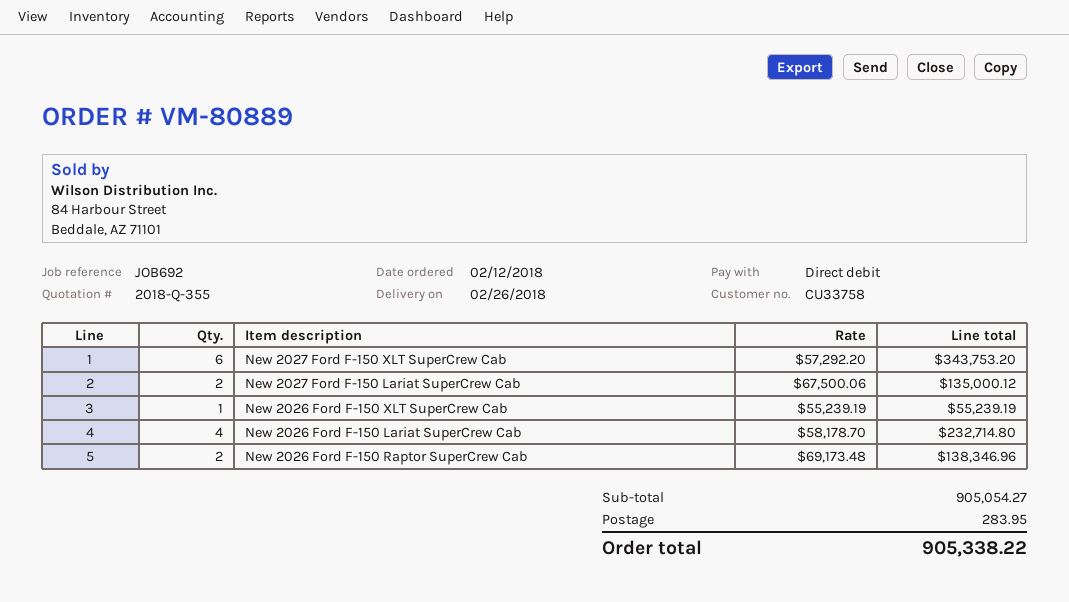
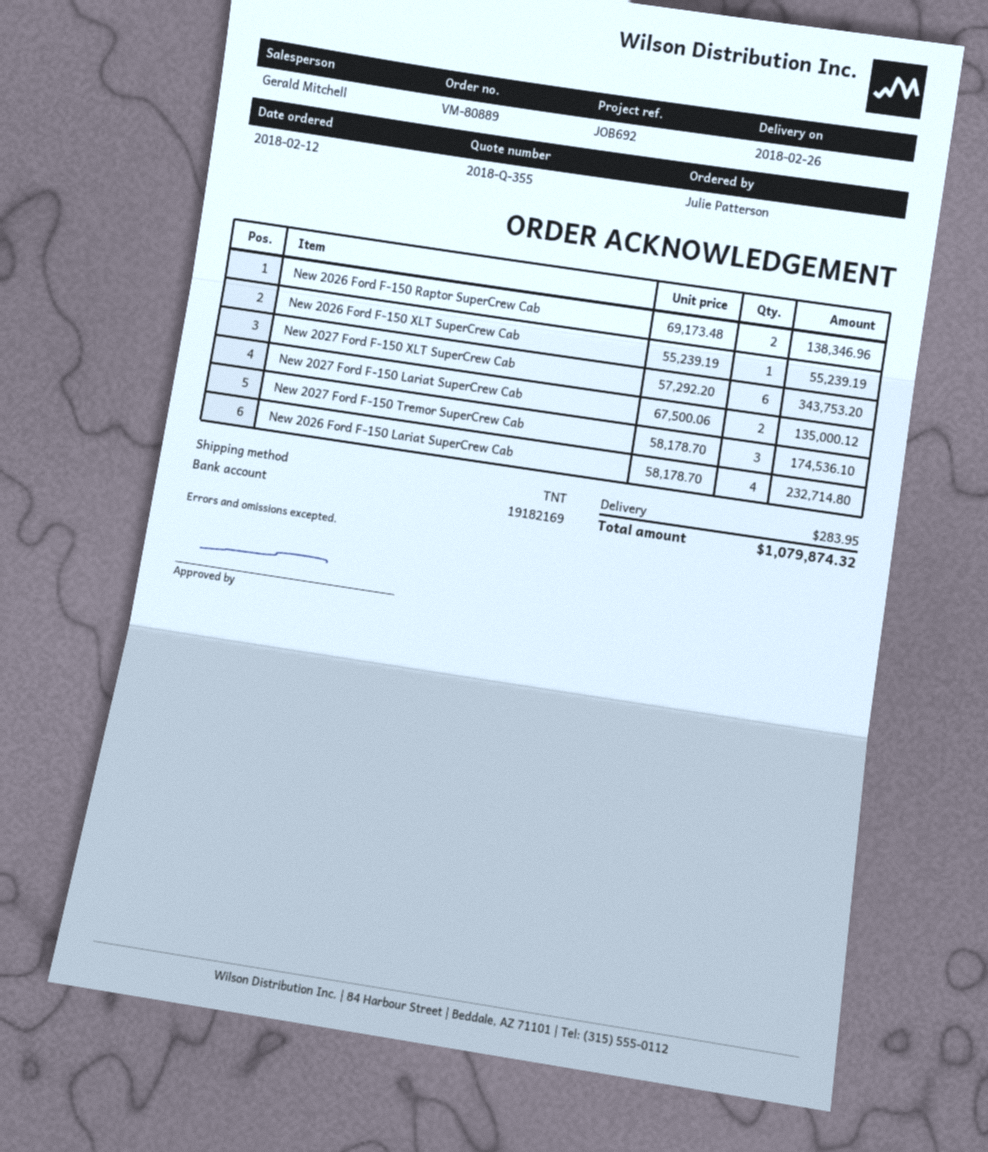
New 2027 Ford F-150 Tremor SuperCrew Cab: none -> 3 x 58178.70 = 174536.10
total: 905338.22 -> 1079874.32

